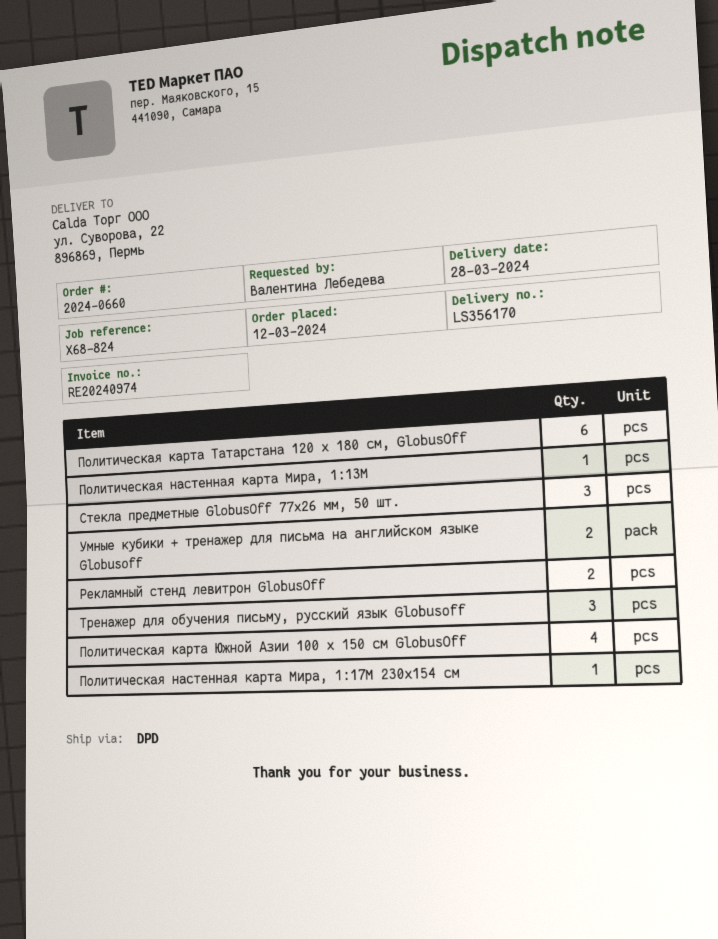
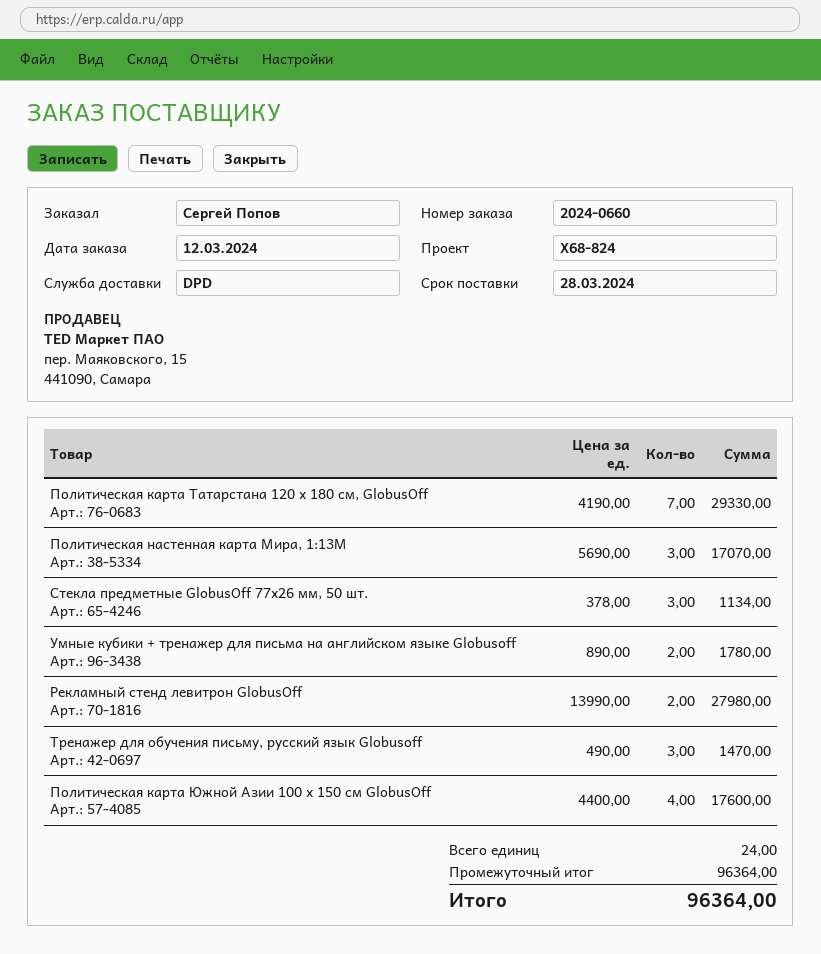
ordered by: Валентина Лебедева -> Сергей Попов
Политическая карта Татарстана 120 х 180 см, GlobusOff: 6 -> 7
Политическая настенная карта Мира, 1:13М: 1 -> 3
Политическая настенная карта Мира, 1:17М 230х154 см: 1 -> none

